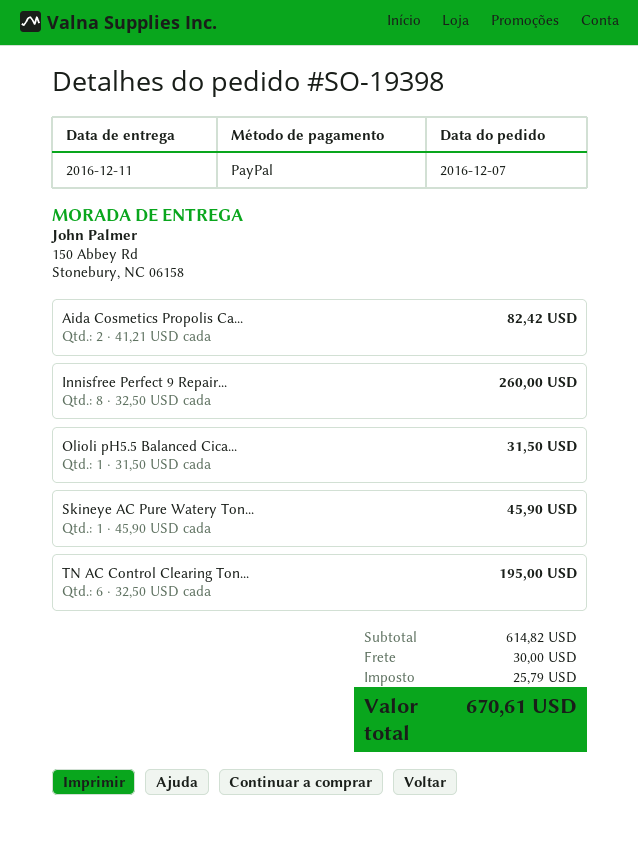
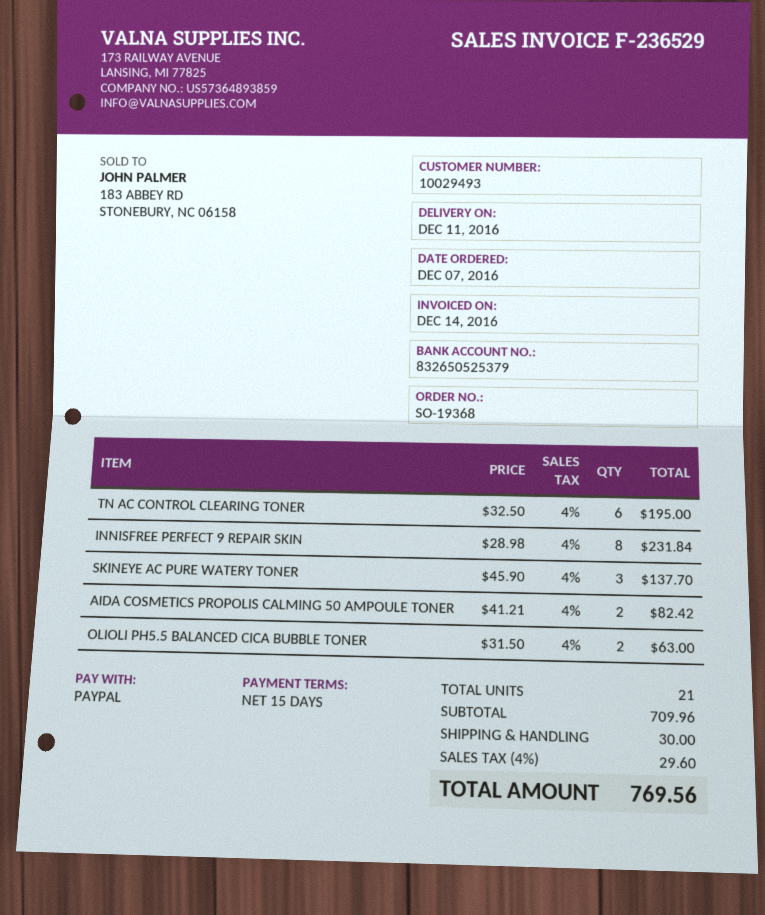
order number: SO-19398 -> SO-19368
Innisfree Perfect 9 Repair...: 8 x 32.50 = 260.00 -> 8 x 28.98 = 231.84
Olioli pH5.5 Balanced Cica...: 1 x 31.50 = 31.50 -> 2 x 31.50 = 63.00
Skineye AC Pure Watery Ton...: 1 x 45.90 = 45.90 -> 3 x 45.90 = 137.70
subtotal: 614.82 -> 709.96
tax: 25.79 -> 29.60
total: 670.61 -> 769.56

